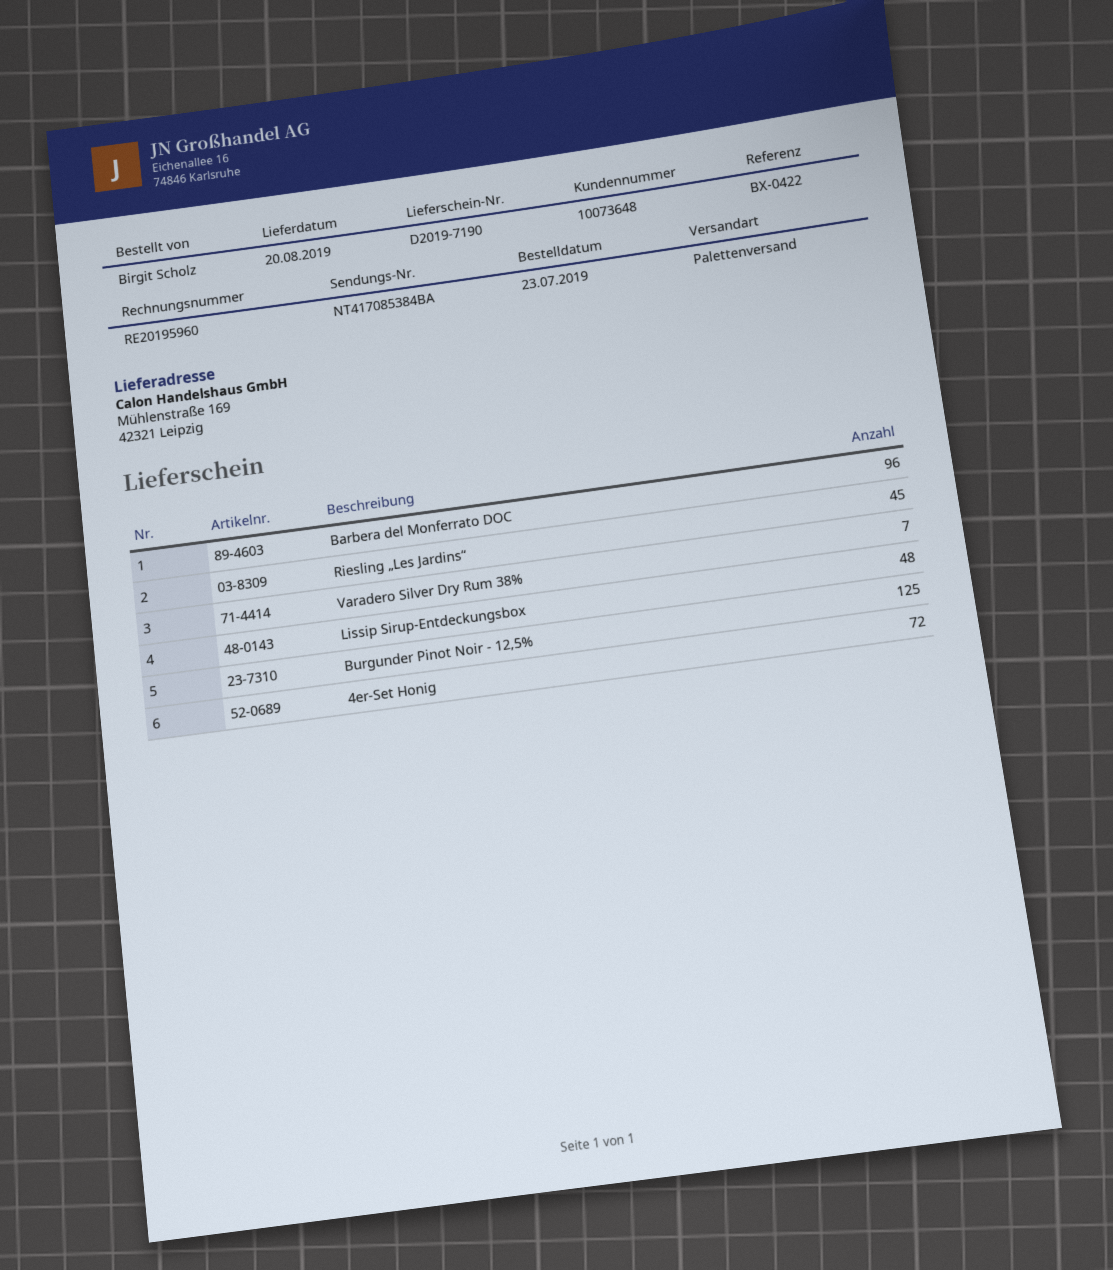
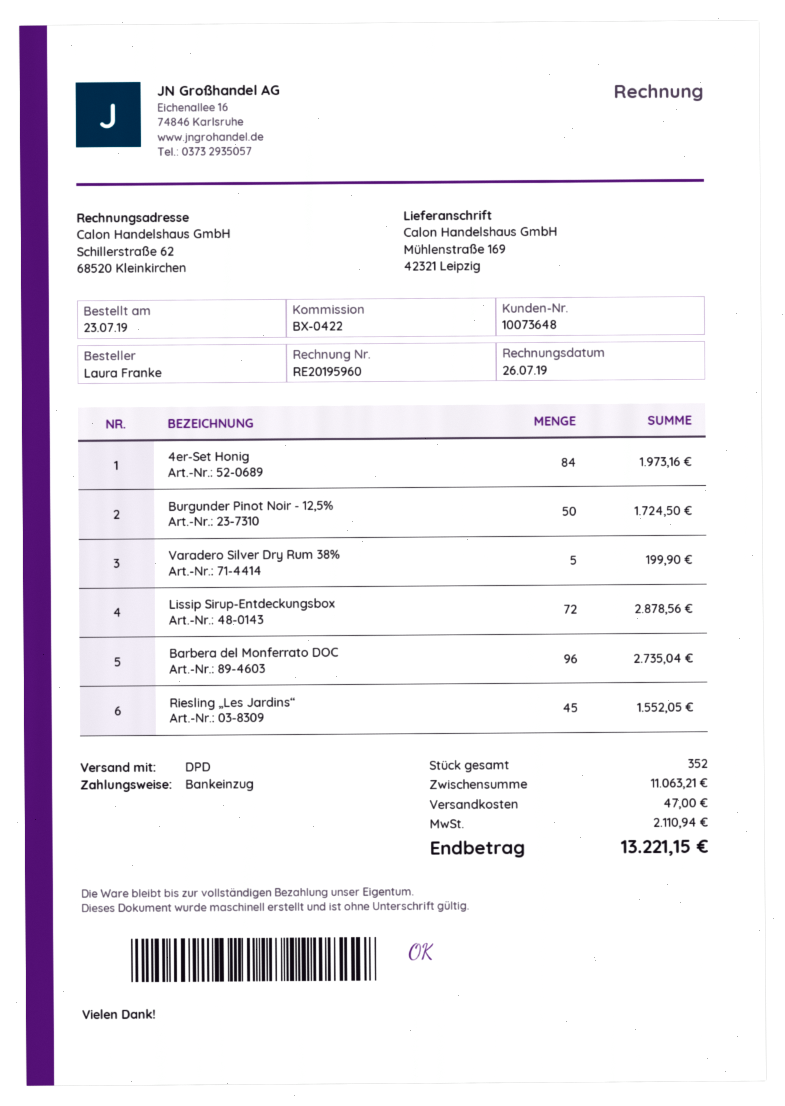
ordered by: Birgit Scholz -> Laura Franke
shipping method: pallet freight -> DPD
Varadero Silver Dry Rum 38%: 7 -> 5
Lissip Sirup-Entdeckungsbox: 48 -> 72
Burgunder Pinot Noir - 12,5%: 125 -> 50
4er-Set Honig: 72 -> 84

